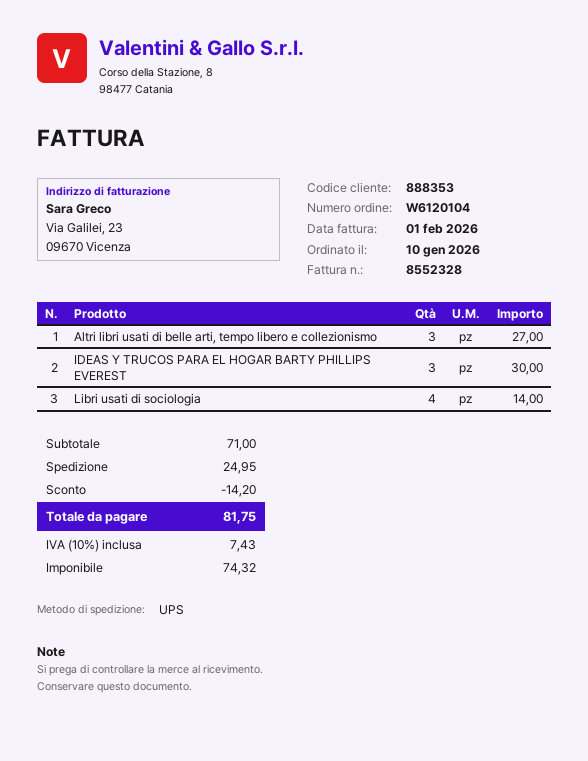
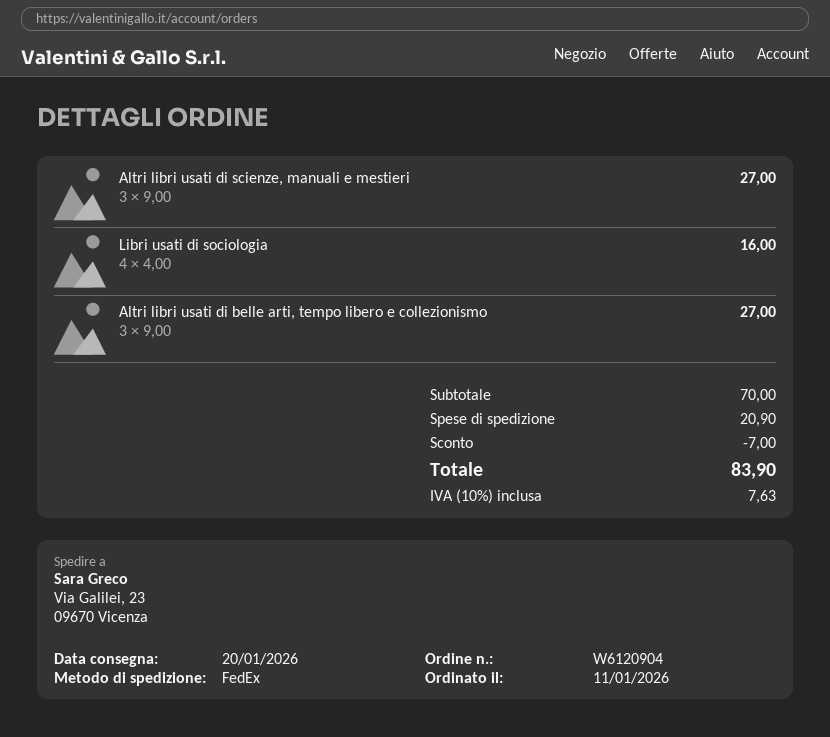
order number: W6120104 -> W6120904
order date: 2026-01-10 -> 2026-01-11
shipping method: UPS -> FedEx
IDEAS Y TRUCOS PARA EL HOGAR BARTY PHILLIPS EVEREST: 3 for 30.00 -> none
Libri usati di sociologia: 4 for 14.00 -> 4 for 16.00
Altri libri usati di scienze, manuali e mestieri: none -> 3 for 27.00
subtotal: 71.00 -> 70.00
discount: 14.20 -> 7.00
shipping: 24.95 -> 20.90
tax: 10% = 7.43 -> 10% = 7.63
total: 81.75 -> 83.90

